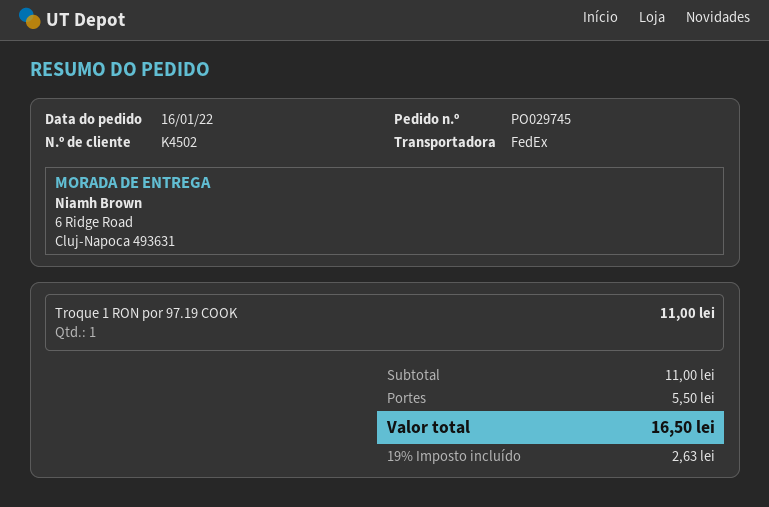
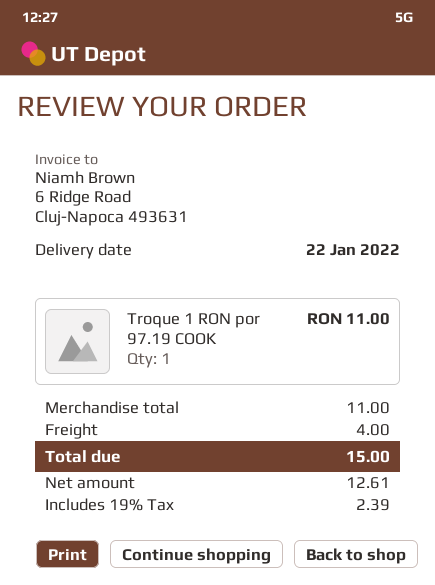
shipping: 5.50 -> 4.00
tax: 19% = 2.63 -> 19% = 2.39
total: 16.50 -> 15.00

